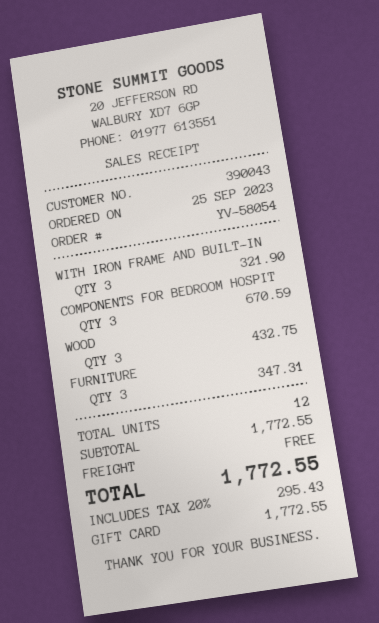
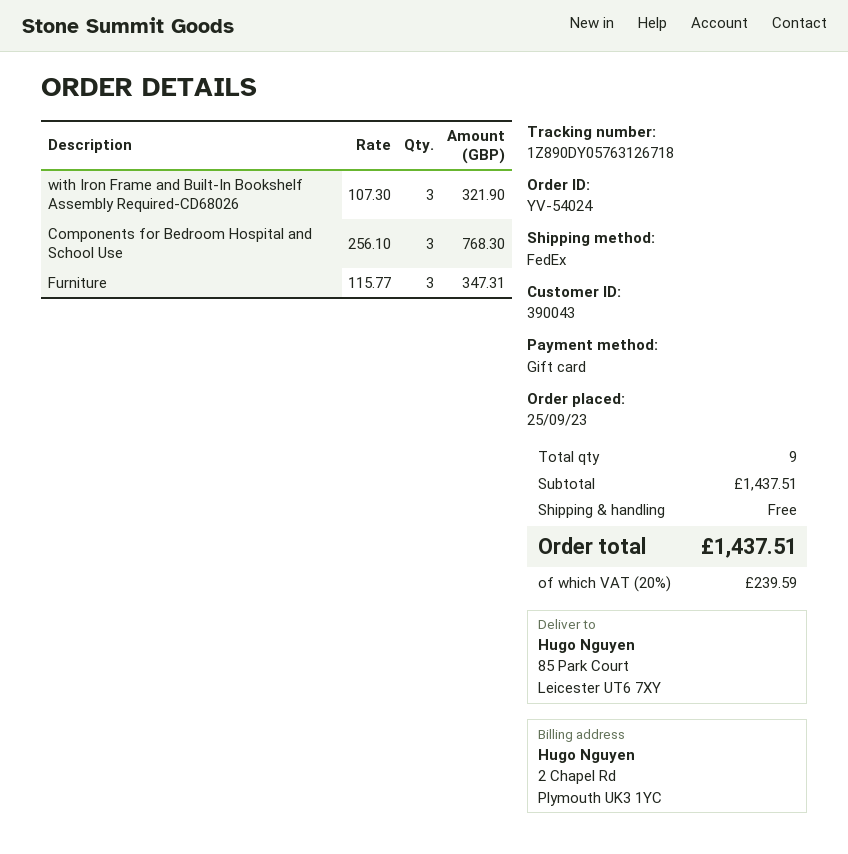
order number: YV-58054 -> YV-54024
COMPONENTS FOR BEDROOM HOSPIT: 3 for 670.59 -> 3 for 768.30
WOOD: 3 for 432.75 -> none
total quantity: 12 -> 9
subtotal: 1772.55 -> 1437.51
tax: 20% = 295.43 -> 20% = 239.59
total: 1772.55 -> 1437.51

